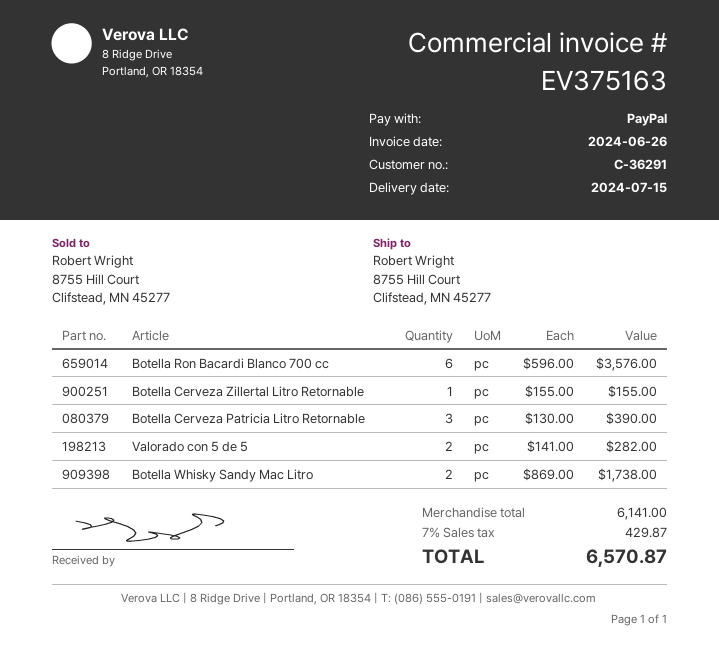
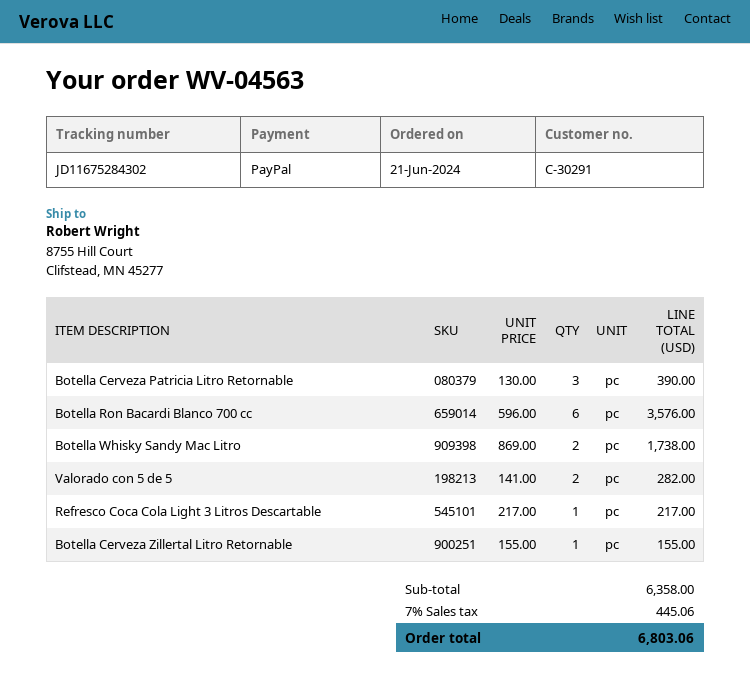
customer number: C-36291 -> C-30291
Refresco Coca Cola Light 3 Litros Descartable: none -> 1 x 217.00 = 217.00
subtotal: 6141.00 -> 6358.00
tax: 7% = 429.87 -> 7% = 445.06
total: 6570.87 -> 6803.06

